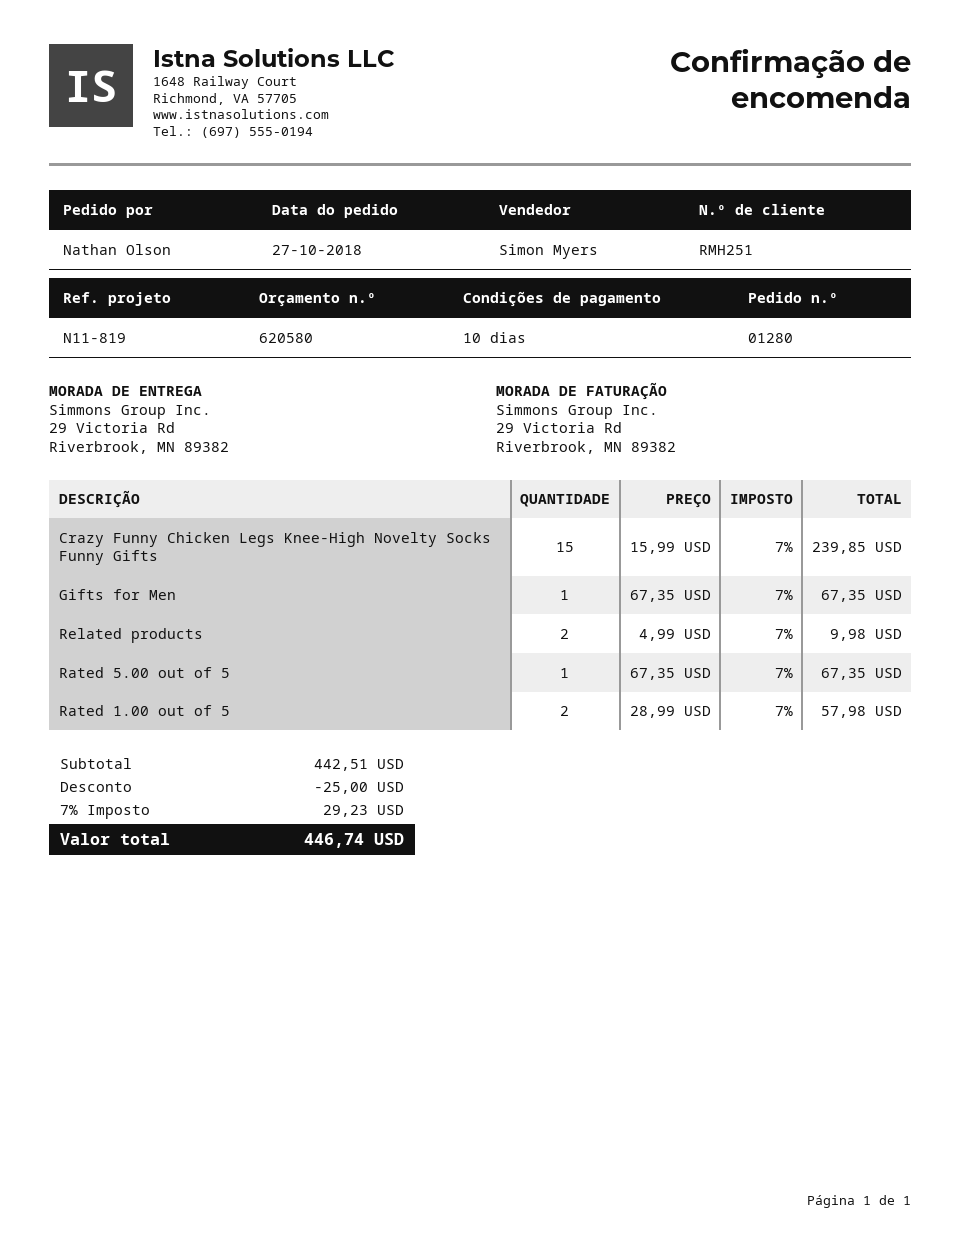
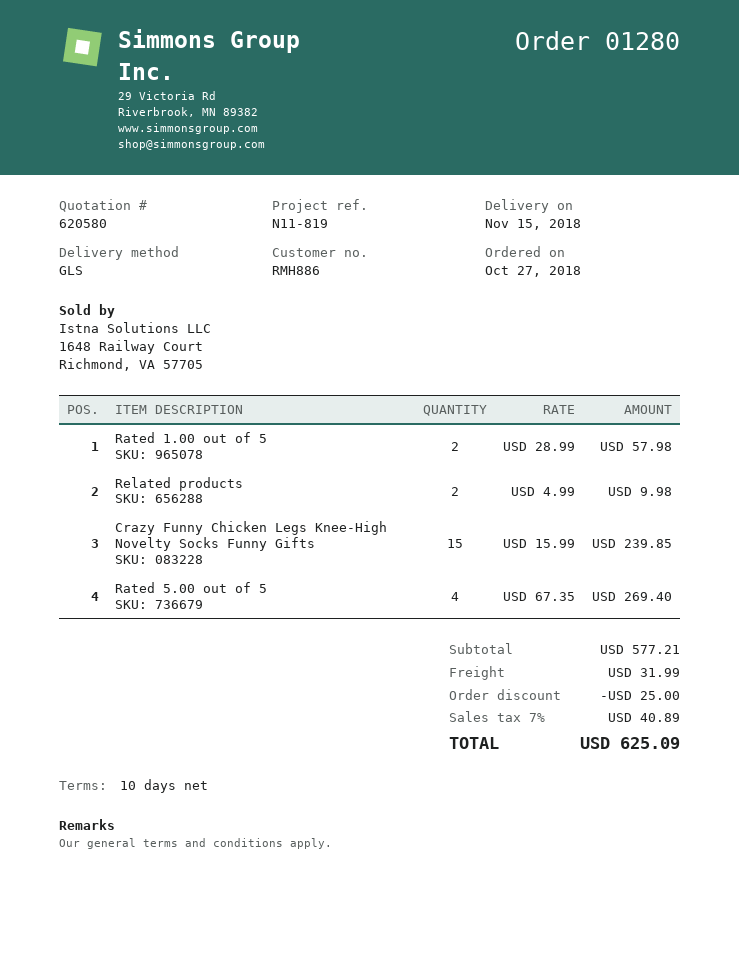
customer number: RMH251 -> RMH886
Gifts for Men: 1 x 67.35 = 67.35 -> none
Rated 5.00 out of 5: 1 x 67.35 = 67.35 -> 4 x 67.35 = 269.40
subtotal: 442.51 -> 577.21
shipping: none -> 31.99
tax: 7% = 29.23 -> 7% = 40.89
total: 446.74 -> 625.09

